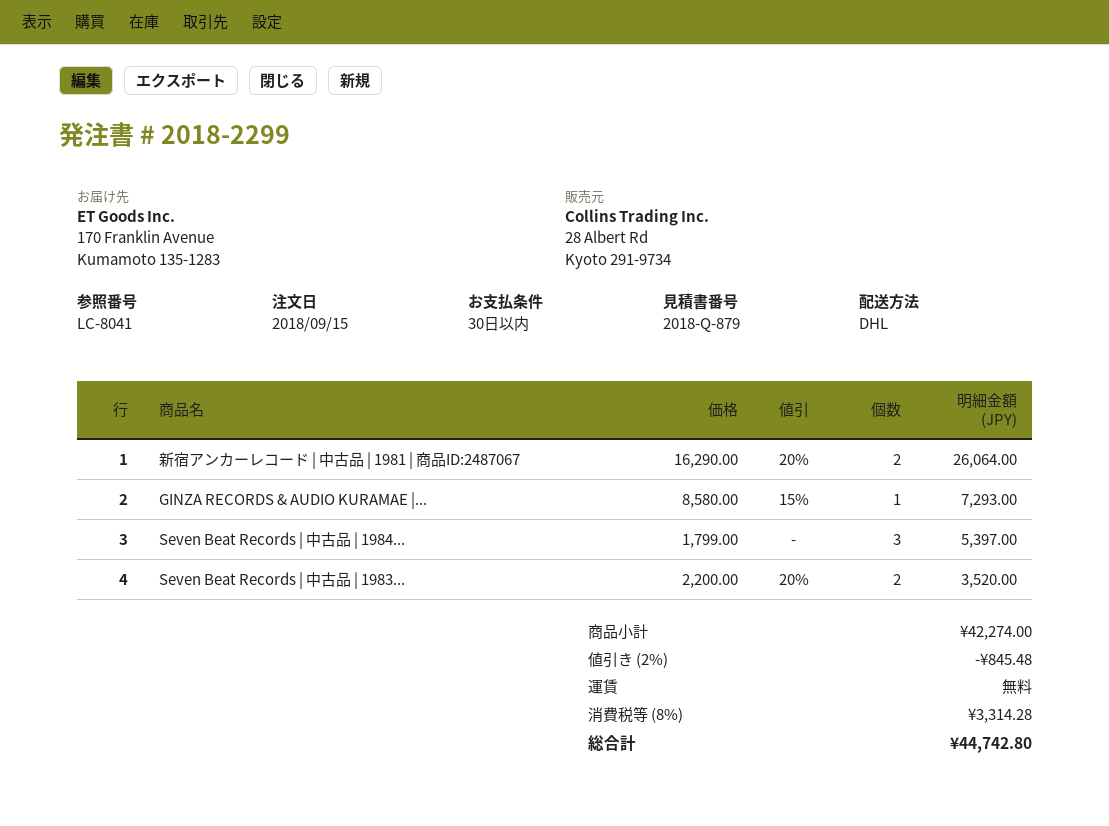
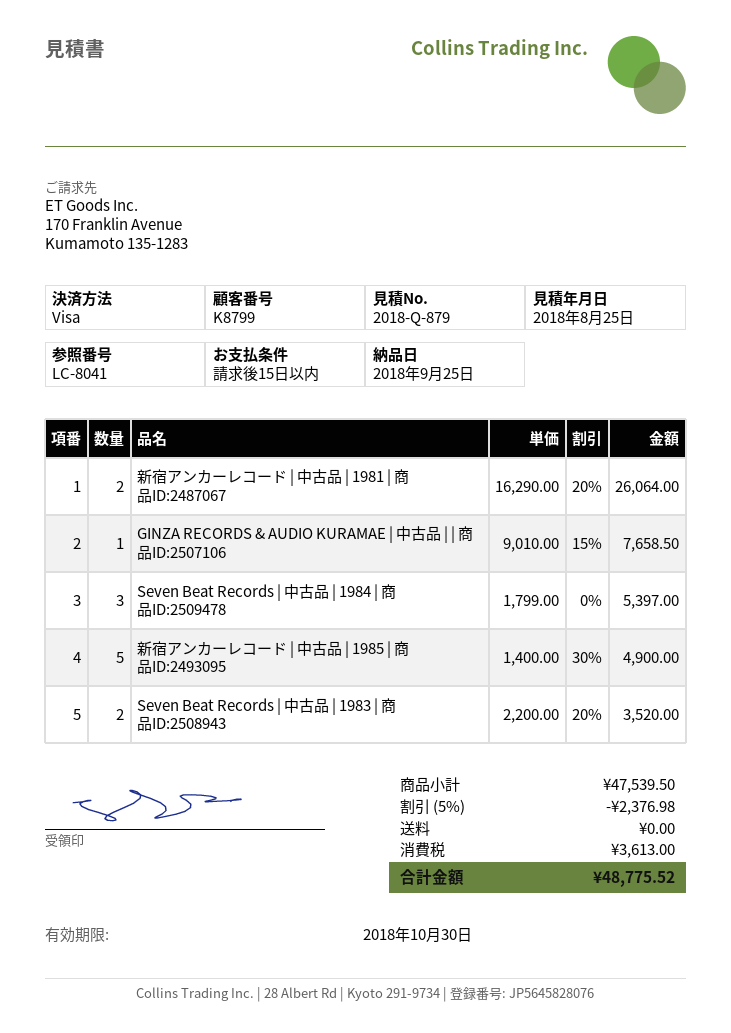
payment terms: 30 days -> 15 days
GINZA RECORDS & AUDIO KURAMAE |...: 1 x 8580.00 - 15% = 7293.00 -> 1 x 9010.00 - 15% = 7658.50
新宿アンカーレコード | 中古品 | 1985 | 商品ID:2493095: none -> 5 x 1400.00 - 30% = 4900.00
subtotal: 42274.00 -> 47539.50
discount: 2% = 845.48 -> 5% = 2376.98
tax: 3314.28 -> 3613.00
total: 44742.80 -> 48775.52

